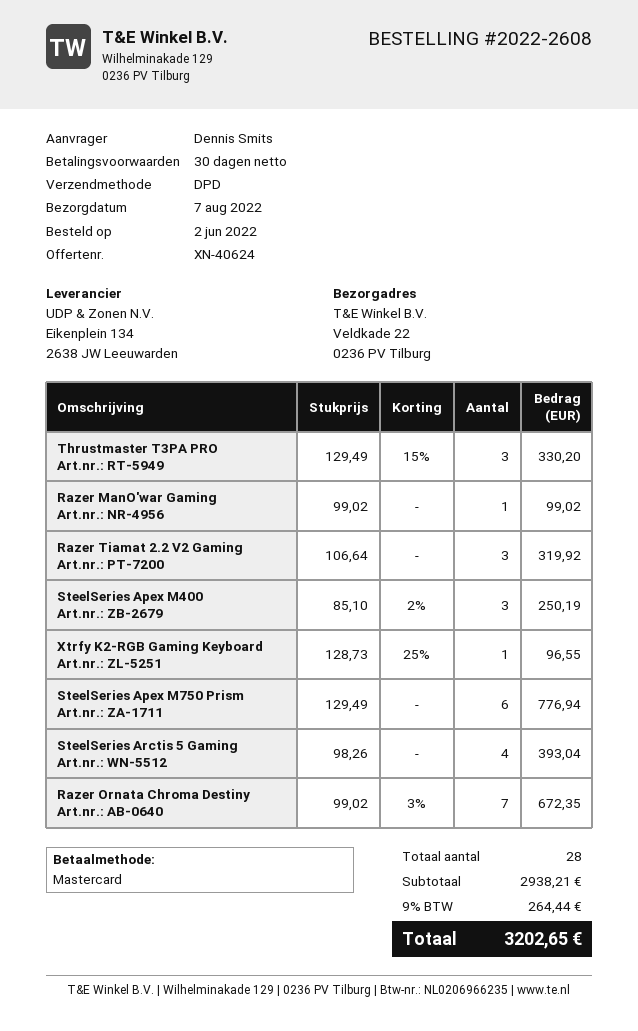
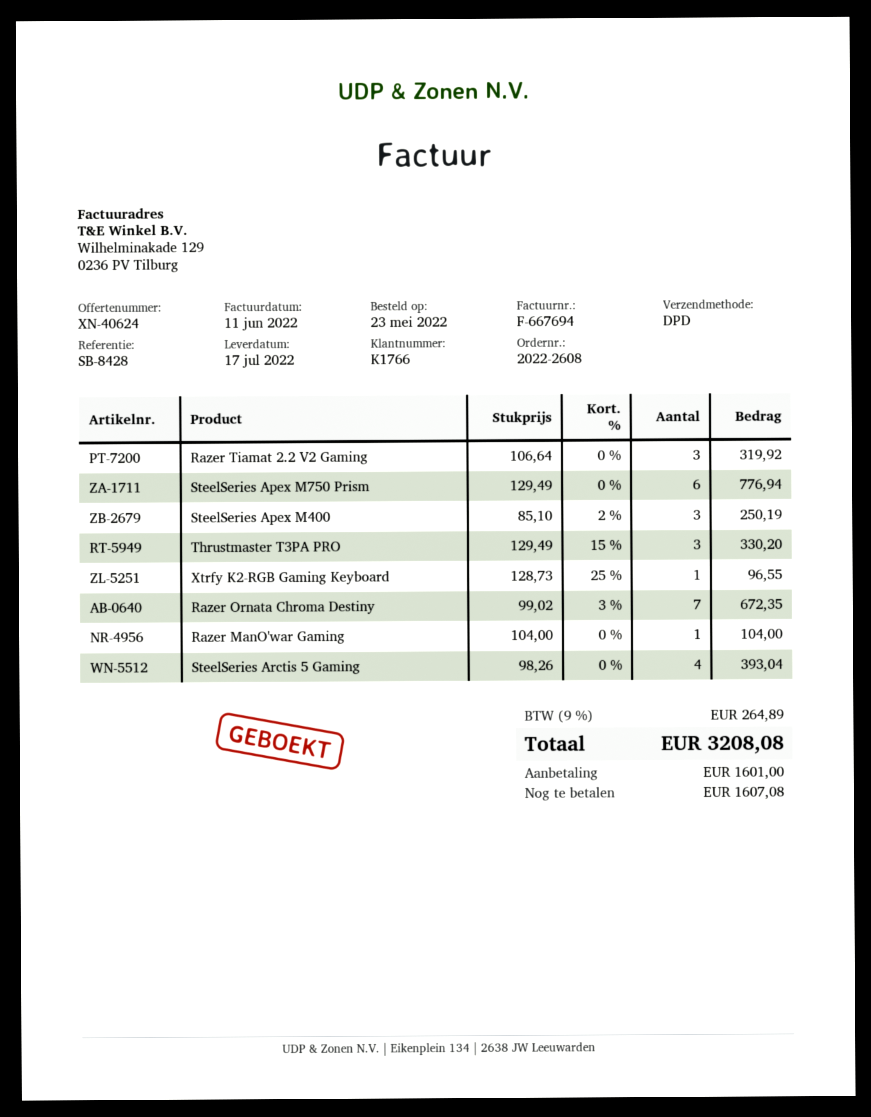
order date: 2022-06-02 -> 2022-05-23
delivery date: 2022-08-07 -> 2022-07-17
Razer ManO'war Gaming: 1 x 99.02 = 99.02 -> 1 x 104.00 = 104.00
tax: 9% = 264.44 -> 9% = 264.89
total: 3202.65 -> 3208.08

